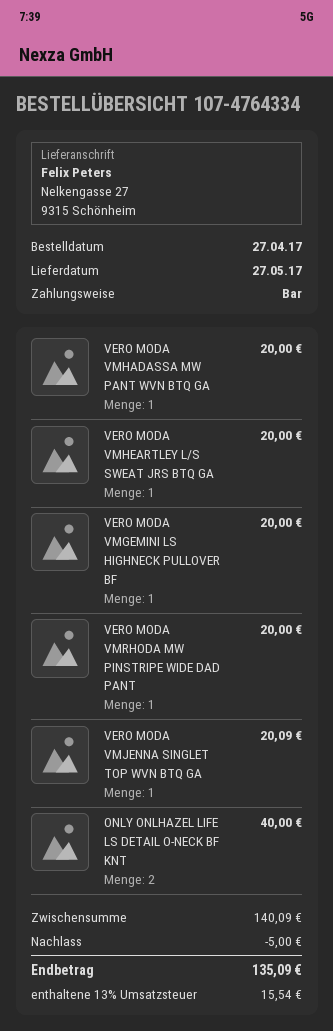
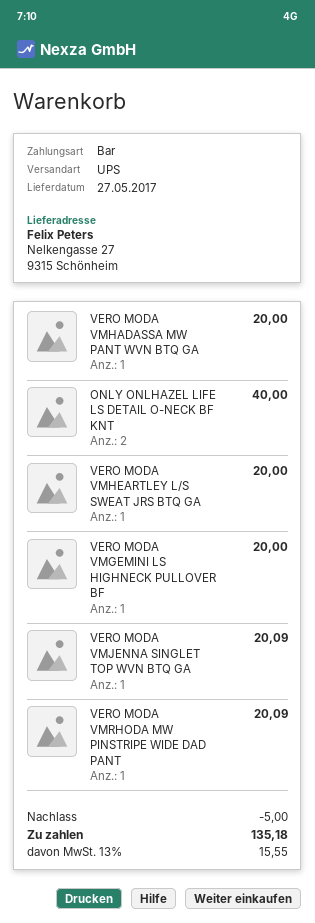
VERO MODA VMRHODA MW PINSTRIPE WIDE DAD PANT: 1 for 20.00 -> 1 for 20.09
tax: 13% = 15.54 -> 13% = 15.55
total: 135.09 -> 135.18

